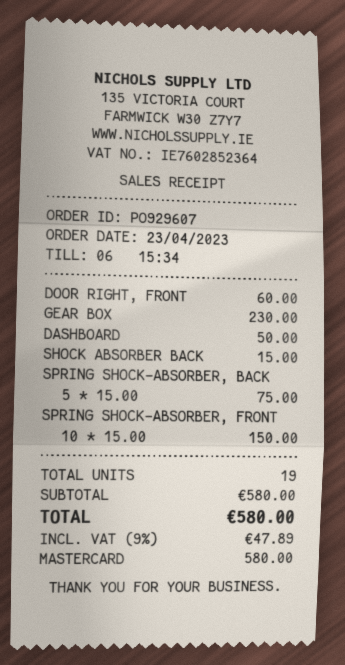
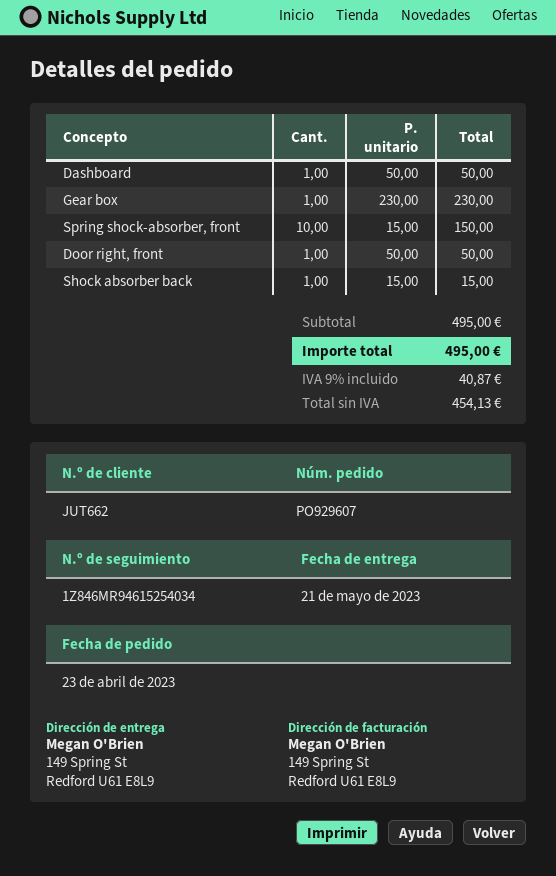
DOOR RIGHT, FRONT: 1 x 60.00 = 60.00 -> 1 x 50.00 = 50.00
SPRING SHOCK-ABSORBER, BACK: 5 x 15.00 = 75.00 -> none
subtotal: 580.00 -> 495.00
tax: 9% = 47.89 -> 9% = 40.87
total: 580.00 -> 495.00

